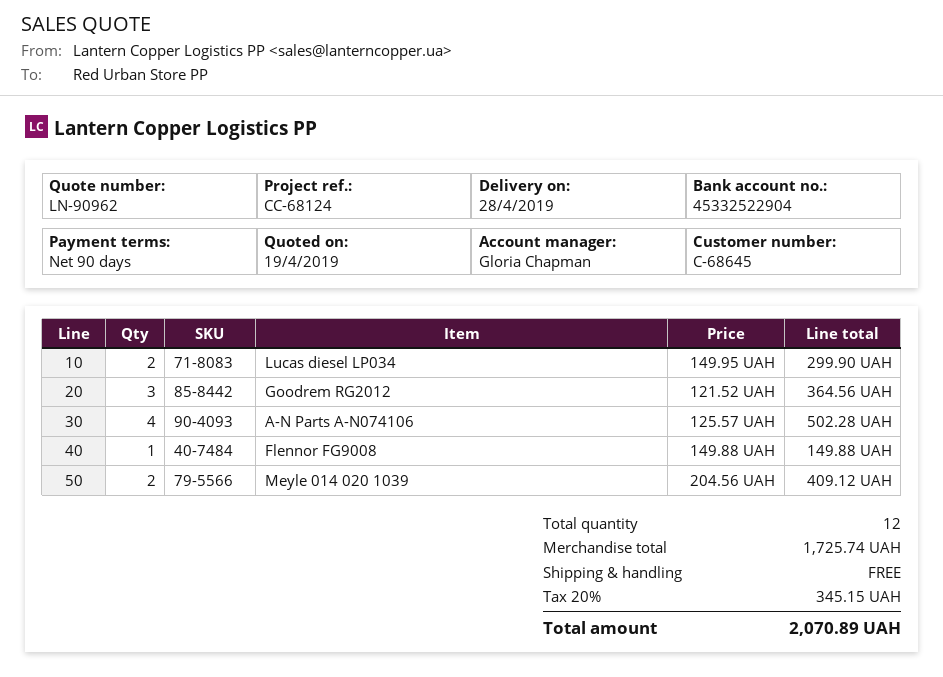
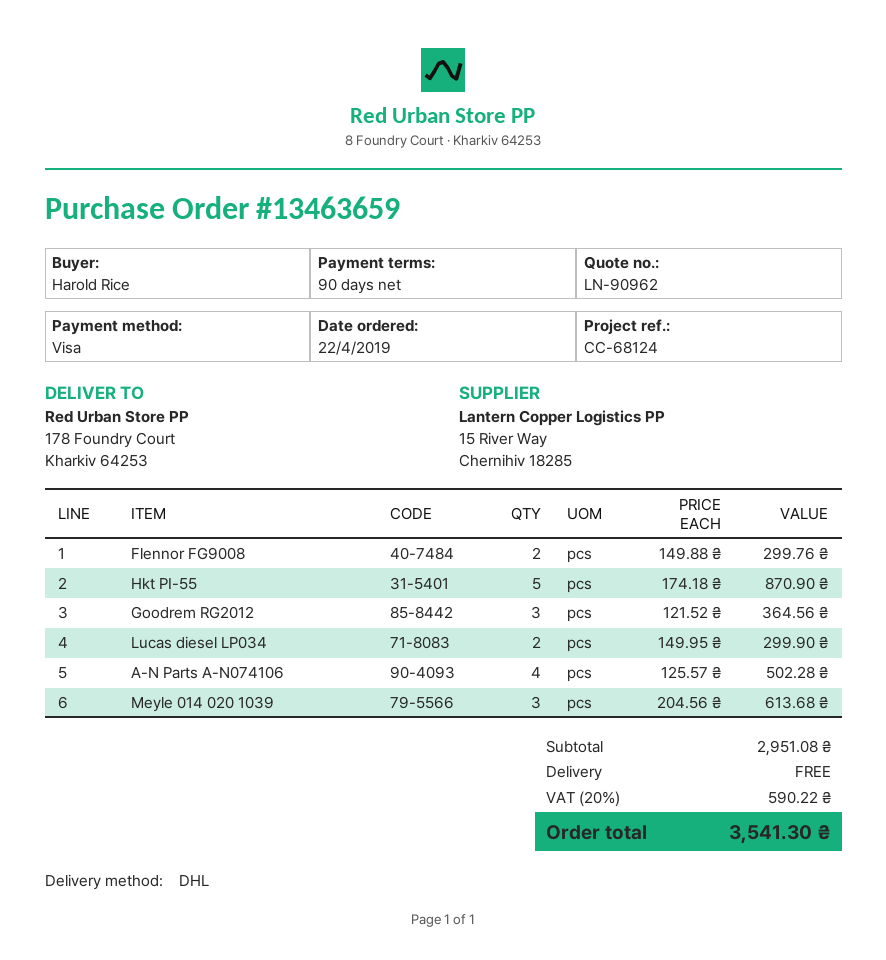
Flennor FG9008: 1 x 149.88 = 149.88 -> 2 x 149.88 = 299.76
Meyle 014 020 1039: 2 x 204.56 = 409.12 -> 3 x 204.56 = 613.68
Hkt PI-55: none -> 5 x 174.18 = 870.90
subtotal: 1725.74 -> 2951.08
tax: 20% = 345.15 -> 20% = 590.22
total: 2070.89 -> 3541.30

